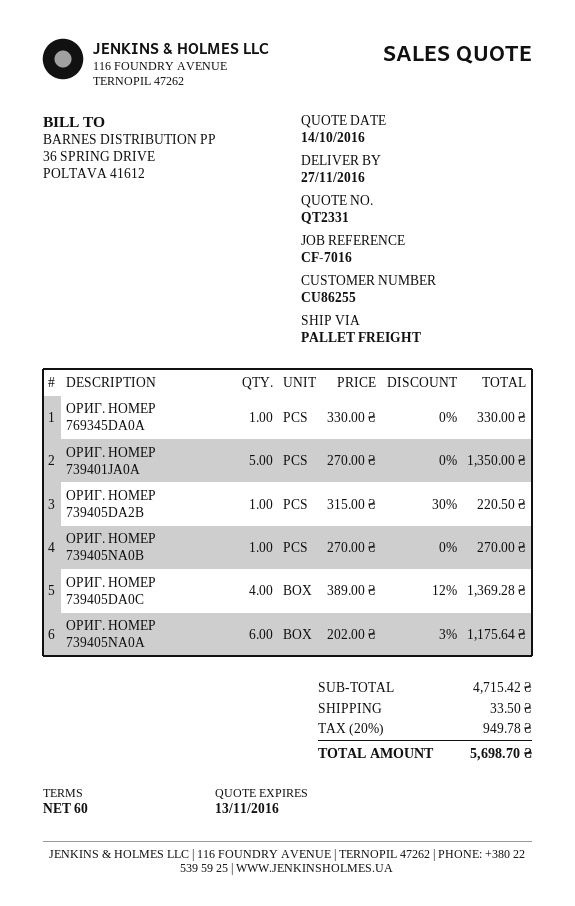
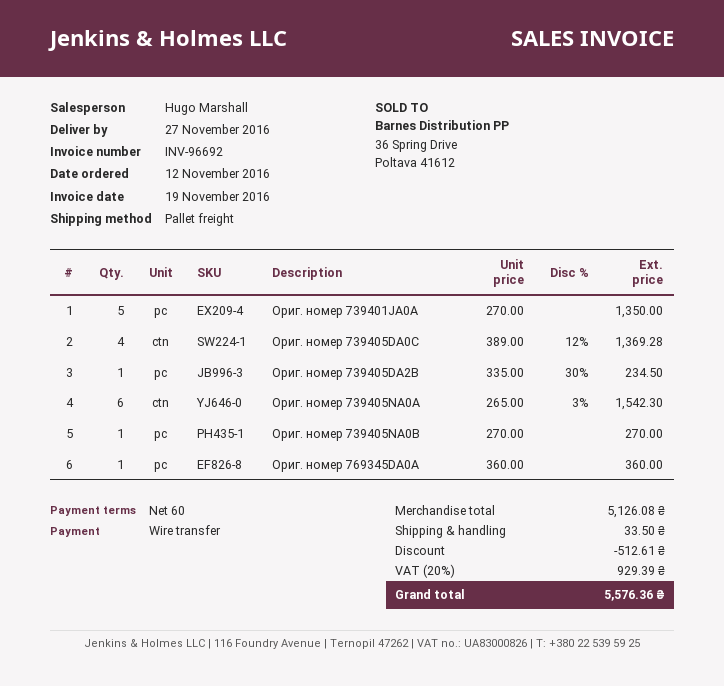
ОРИГ. НОМЕР 769345DA0A: 1 x 330.00 = 330.00 -> 1 x 360.00 = 360.00
ОРИГ. НОМЕР 739405DA2B: 1 x 315.00 - 30% = 220.50 -> 1 x 335.00 - 30% = 234.50
ОРИГ. НОМЕР 739405NA0A: 6 x 202.00 - 3% = 1175.64 -> 6 x 265.00 - 3% = 1542.30
subtotal: 4715.42 -> 5126.08
discount: none -> 512.61
tax: 20% = 949.78 -> 20% = 929.39
total: 5698.70 -> 5576.36

